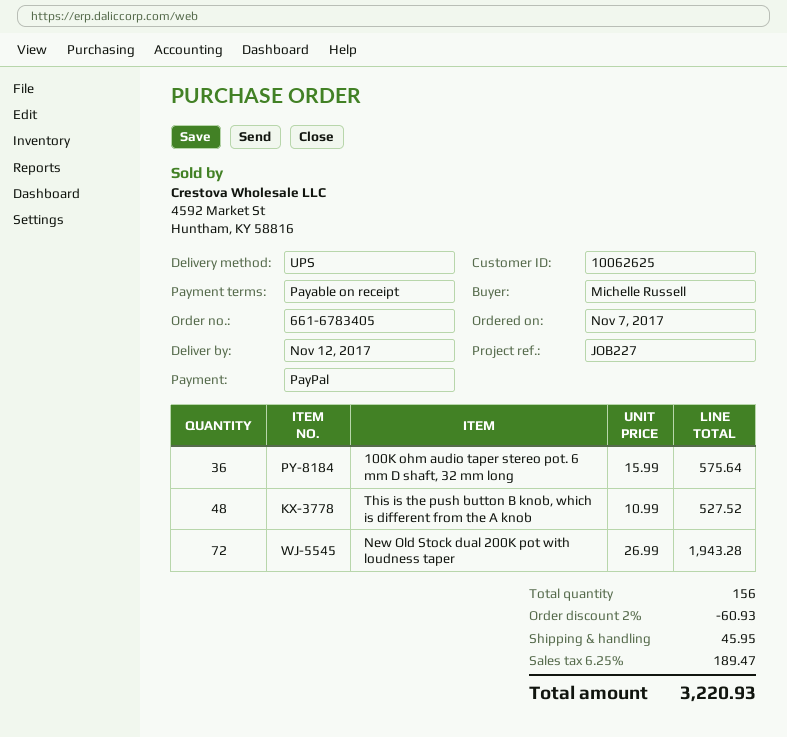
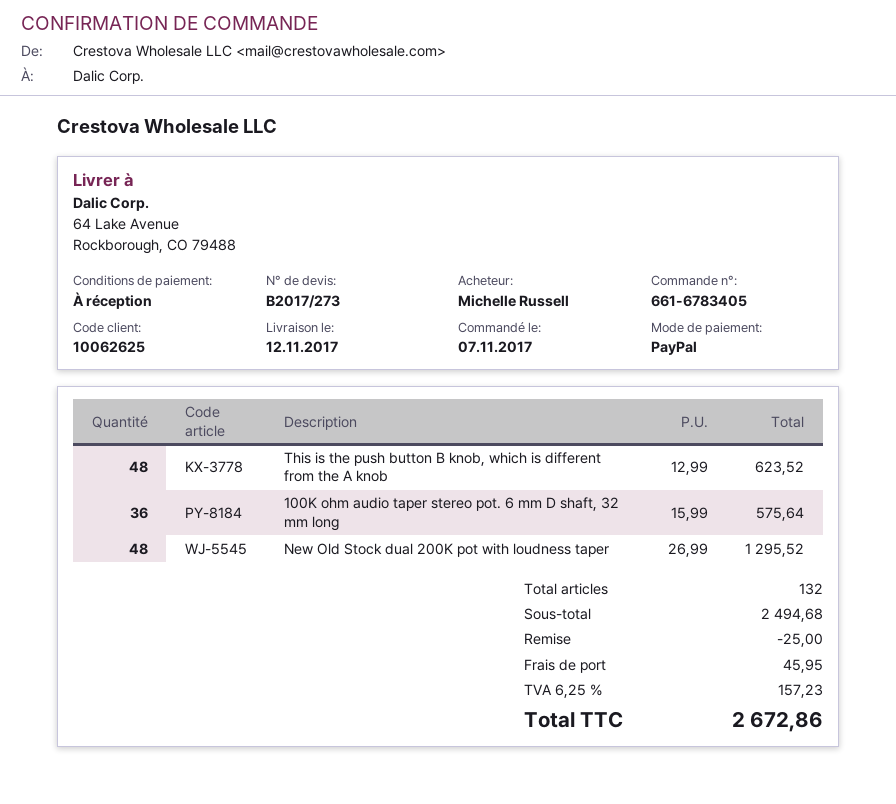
This is the push button B knob, which is different from the A knob: 48 x 10.99 = 527.52 -> 48 x 12.99 = 623.52
New Old Stock dual 200K pot with loudness taper: 72 x 26.99 = 1943.28 -> 48 x 26.99 = 1295.52
total quantity: 156 -> 132
discount: 60.93 -> 25.00
tax: 6.25% = 189.47 -> 6.25% = 157.23
total: 3220.93 -> 2672.86

